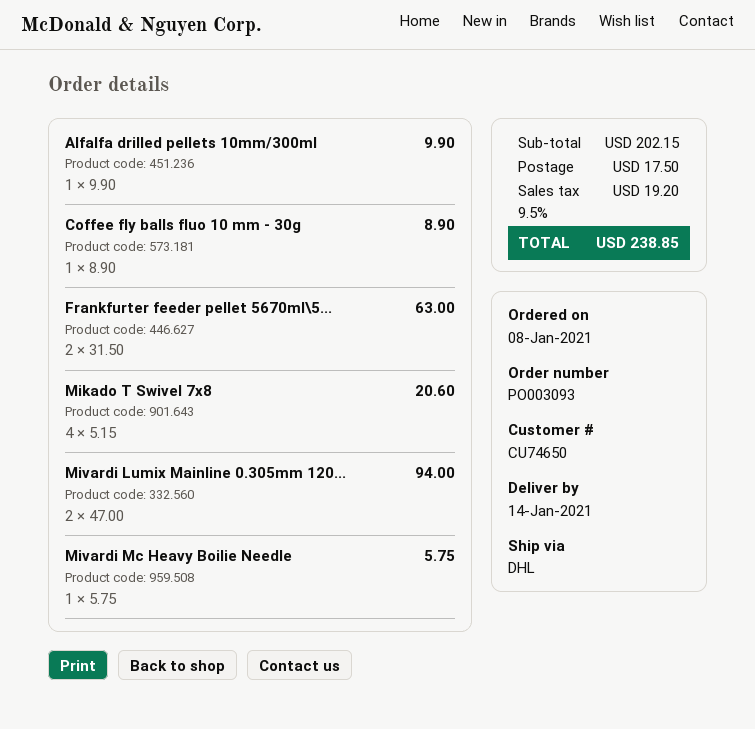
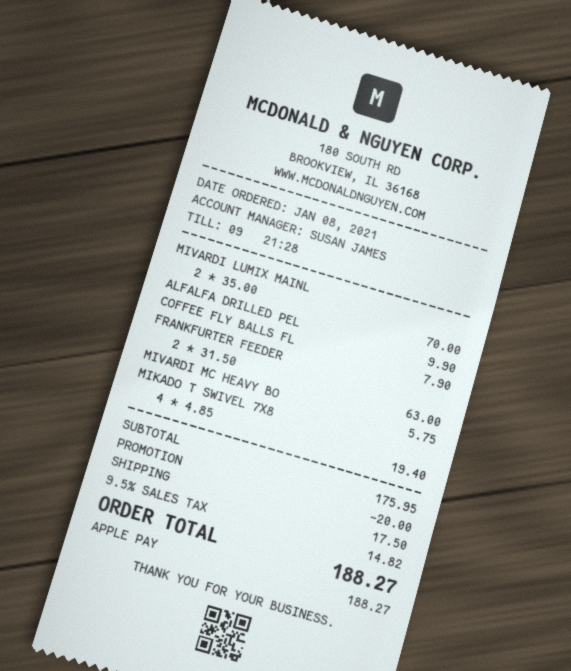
Coffee fly balls fluo 10 mm - 30g: 1 x 8.90 = 8.90 -> 1 x 7.90 = 7.90
Mikado T Swivel 7x8: 4 x 5.15 = 20.60 -> 4 x 4.85 = 19.40
Mivardi Lumix Mainline 0.305mm 120...: 2 x 47.00 = 94.00 -> 2 x 35.00 = 70.00
subtotal: 202.15 -> 175.95
discount: none -> 20.00
tax: 9.5% = 19.20 -> 9.5% = 14.82
total: 238.85 -> 188.27

